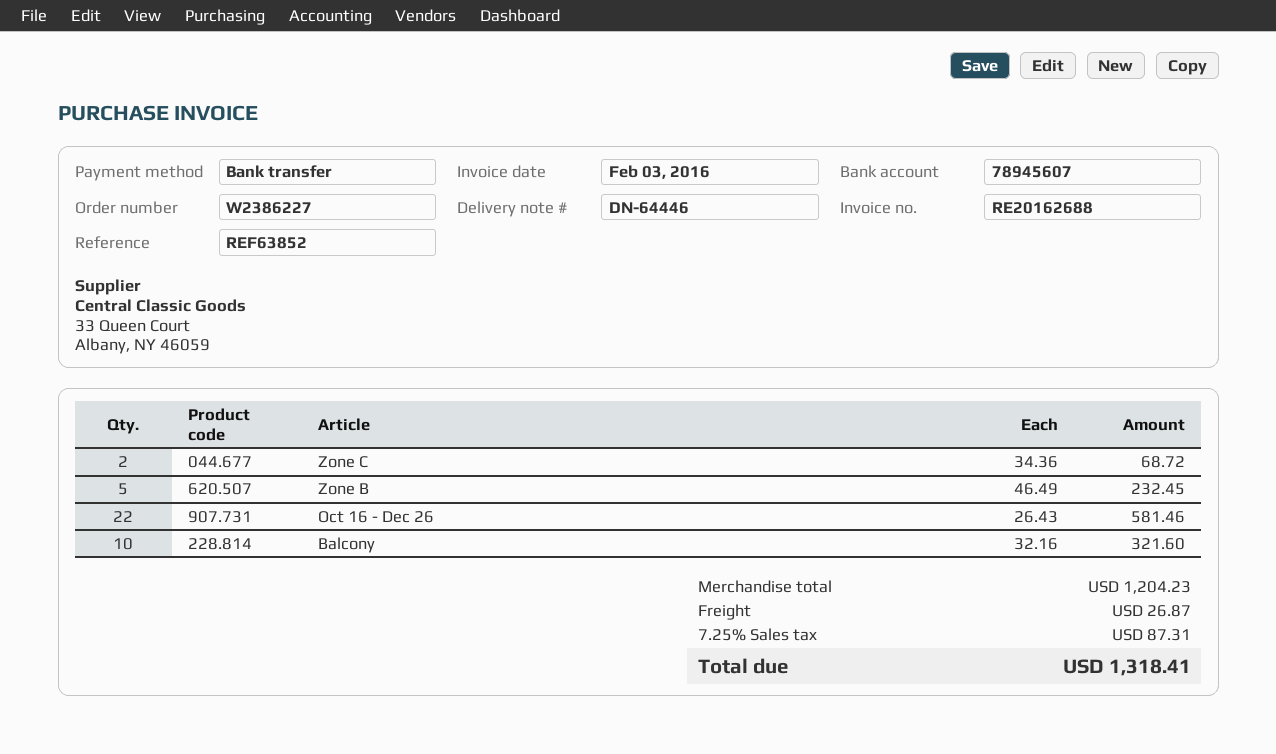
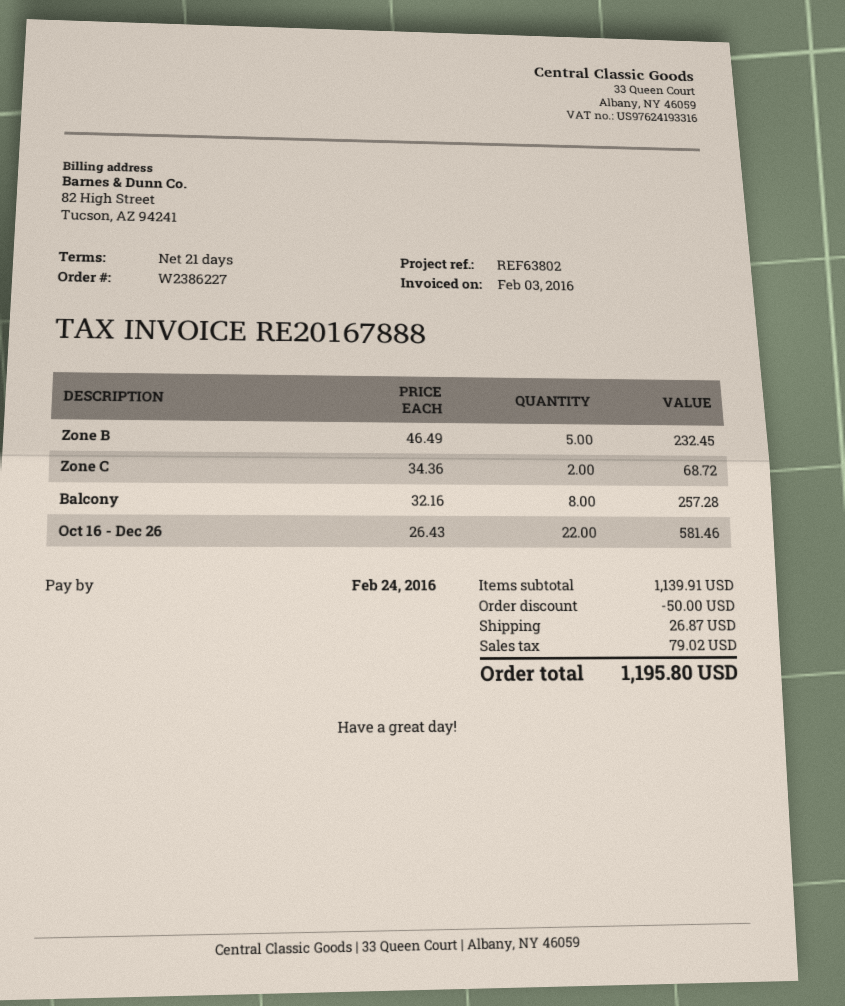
invoice number: RE20162688 -> RE20167888
reference: REF63852 -> REF63802
Balcony: 10 x 32.16 = 321.60 -> 8 x 32.16 = 257.28
subtotal: 1204.23 -> 1139.91
discount: none -> 50.00
tax: 87.31 -> 79.02
total: 1318.41 -> 1195.80

